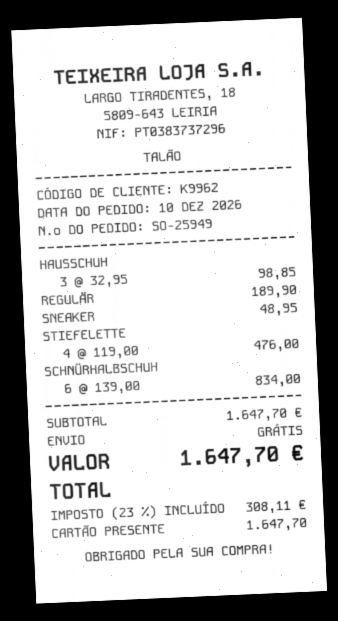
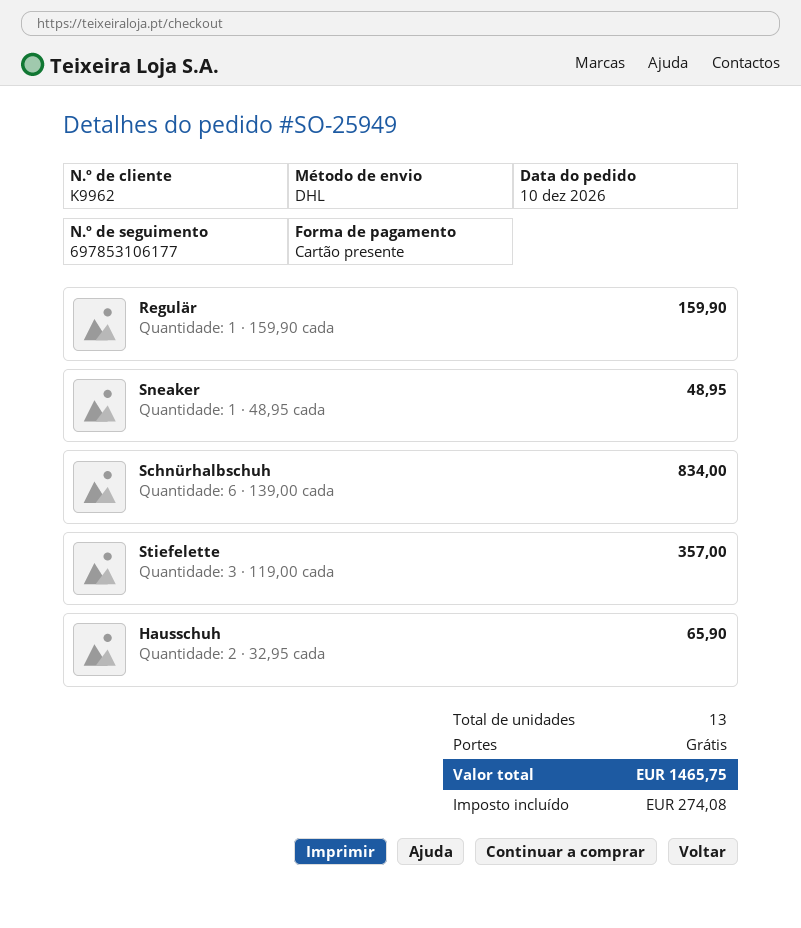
HAUSSCHUH: 3 x 32.95 = 98.85 -> 2 x 32.95 = 65.90
REGULÄR: 1 x 189.90 = 189.90 -> 1 x 159.90 = 159.90
STIEFELETTE: 4 x 119.00 = 476.00 -> 3 x 119.00 = 357.00
tax: 308.11 -> 274.08
total: 1647.70 -> 1465.75

